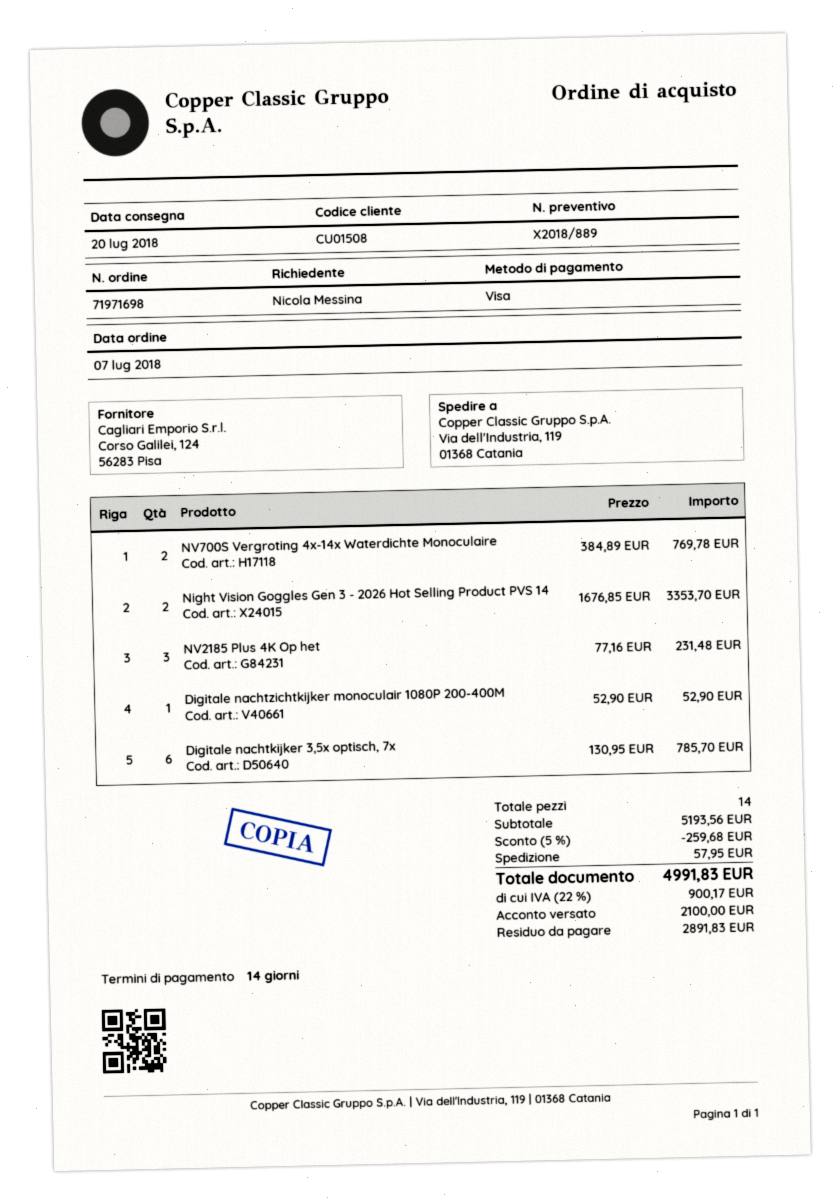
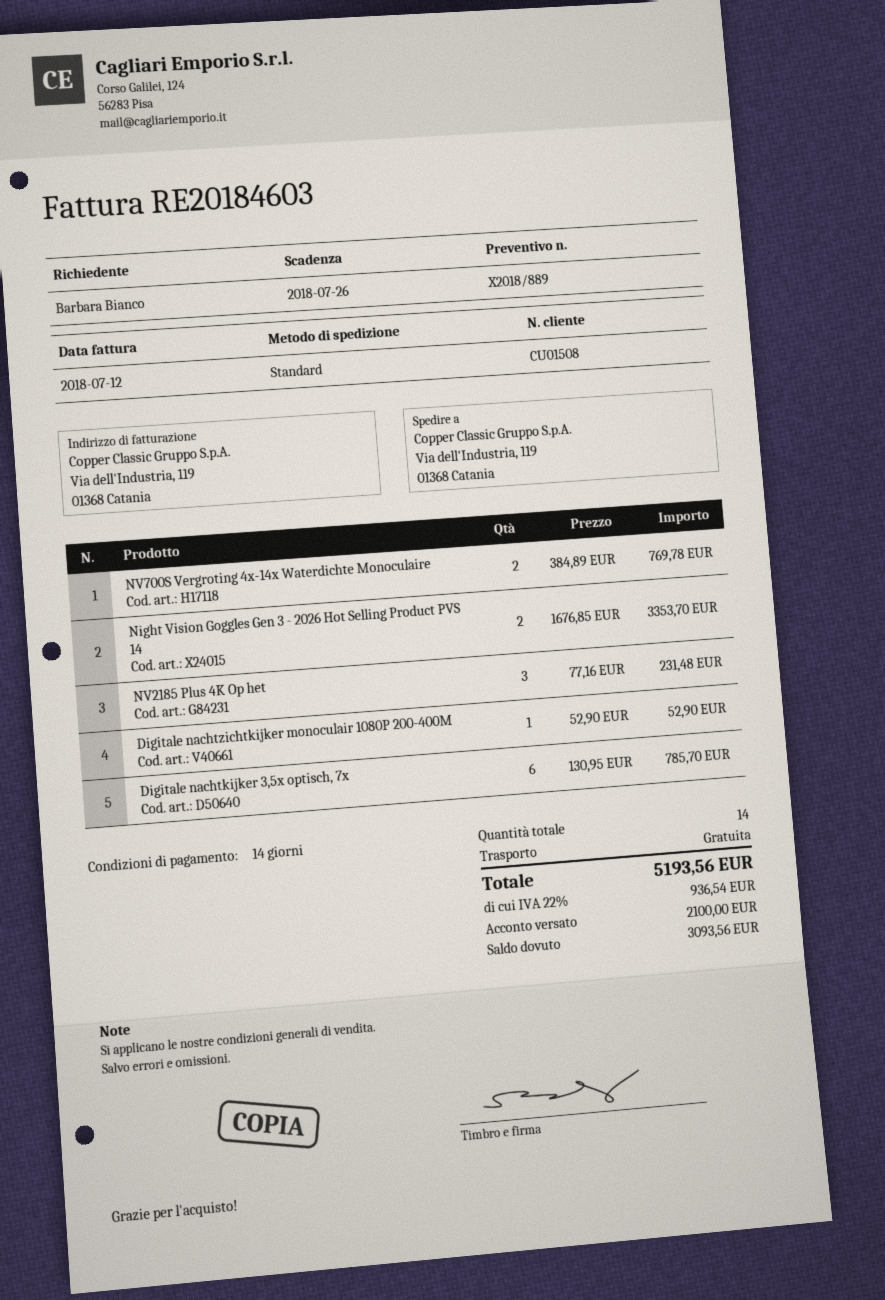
ordered by: Nicola Messina -> Barbara Bianco
discount: 5% = 259.68 -> none
shipping: 57.95 -> 0.00
tax: 22% = 900.17 -> 22% = 936.54
total: 4991.83 -> 5193.56
balance: 2891.83 -> 3093.56

